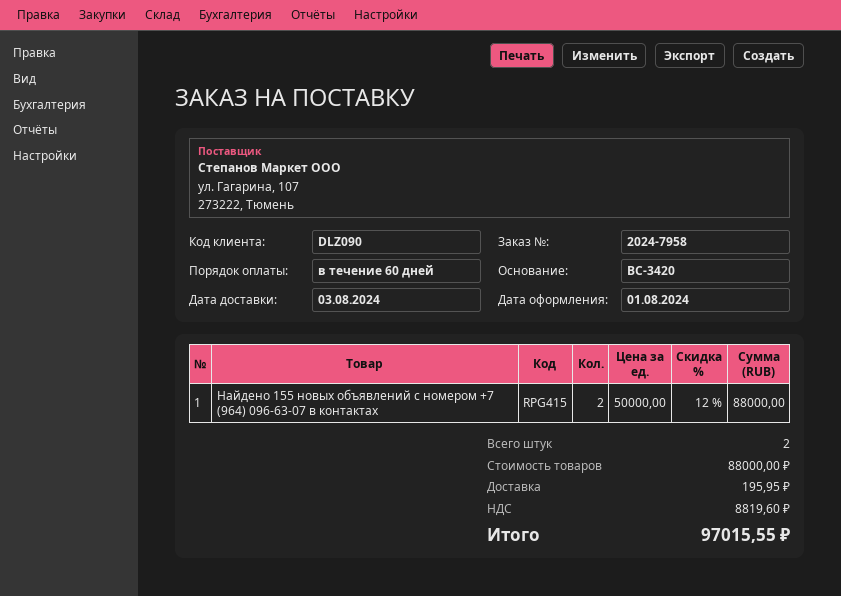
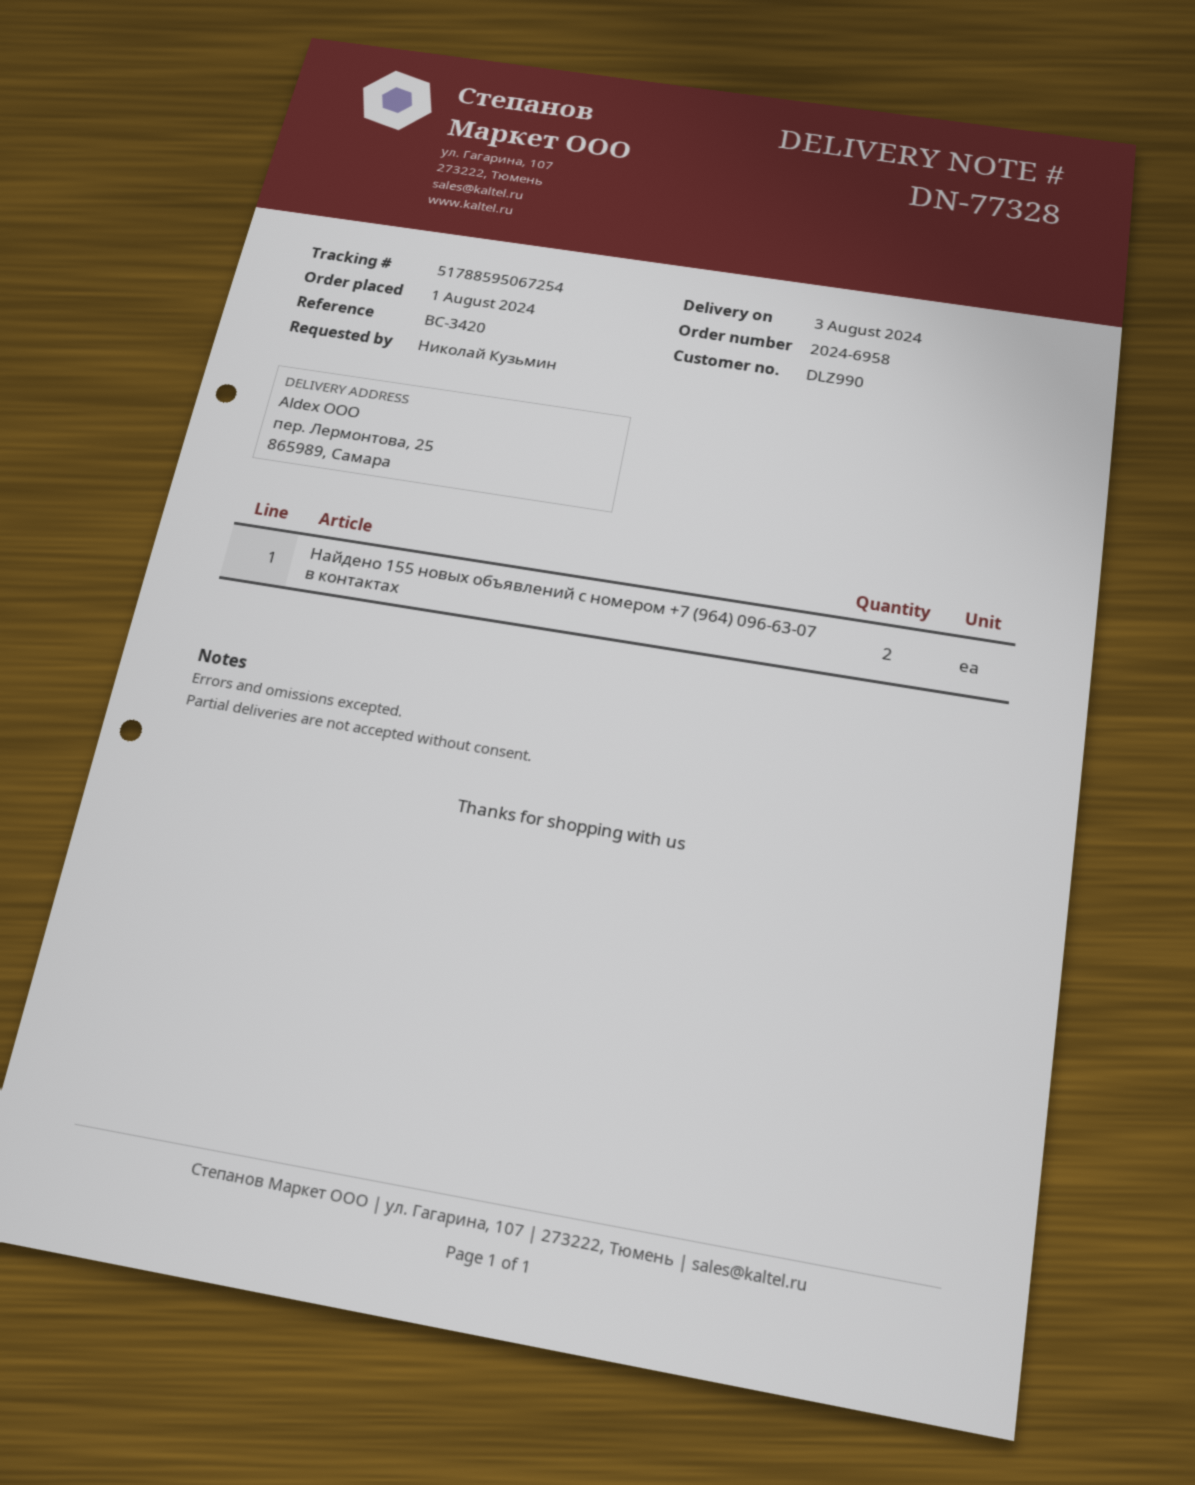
order number: 2024-7958 -> 2024-6958
customer number: DLZ090 -> DLZ990

